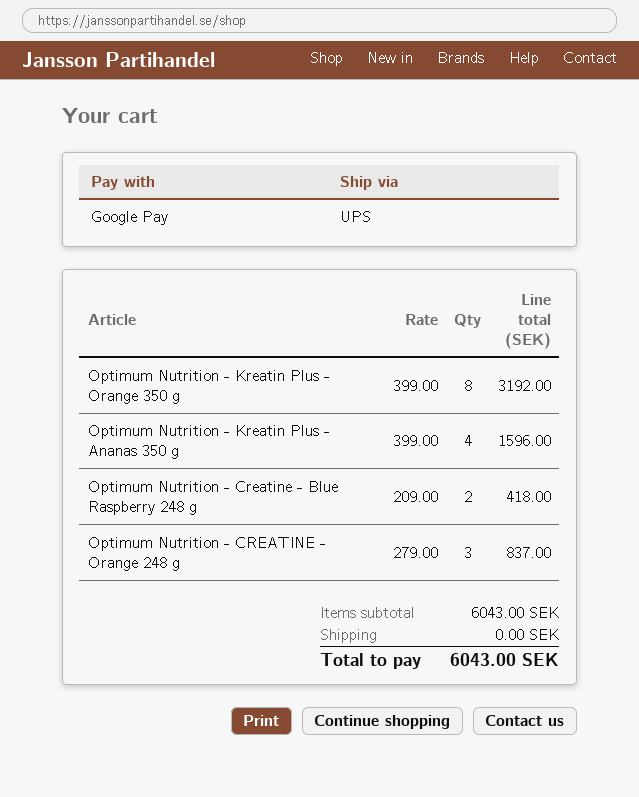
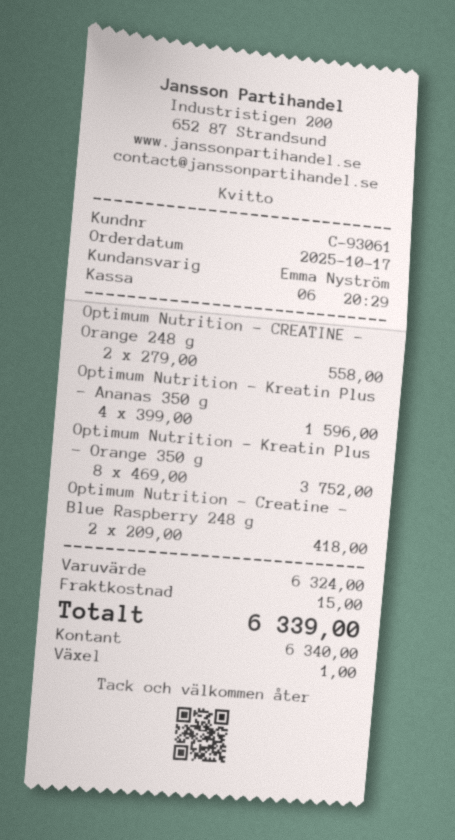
payment method: Google Pay -> cash
Optimum Nutrition - Kreatin Plus - Orange 350 g: 8 x 399.00 = 3192.00 -> 8 x 469.00 = 3752.00
Optimum Nutrition - CREATINE - Orange 248 g: 3 x 279.00 = 837.00 -> 2 x 279.00 = 558.00
subtotal: 6043.00 -> 6324.00
shipping: 0.00 -> 15.00
total: 6043.00 -> 6339.00

